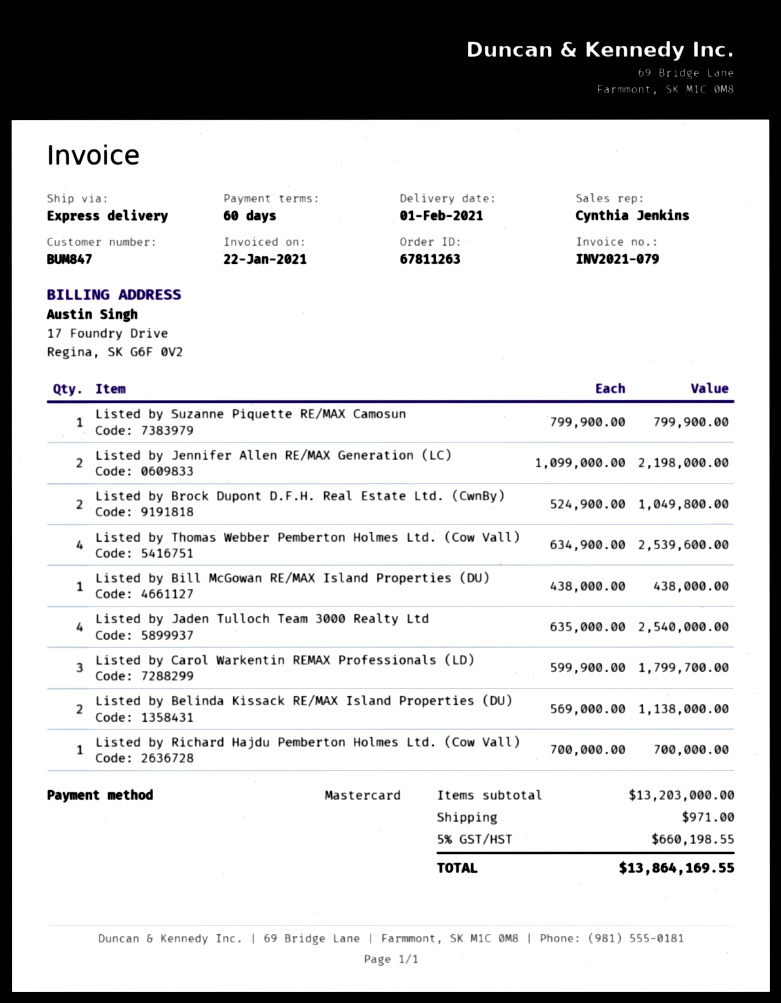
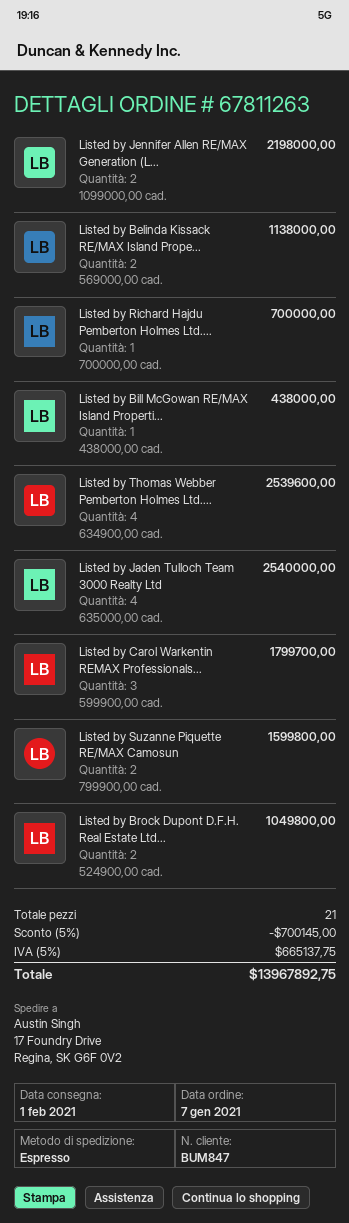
Listed by Suzanne Piquette RE/MAX Camosun: 1 x 799900.00 = 799900.00 -> 2 x 799900.00 = 1599800.00
discount: none -> 5% = 700145.00
shipping: 971.00 -> none
tax: 5% = 660198.55 -> 5% = 665137.75
total: 13864169.55 -> 13967892.75

